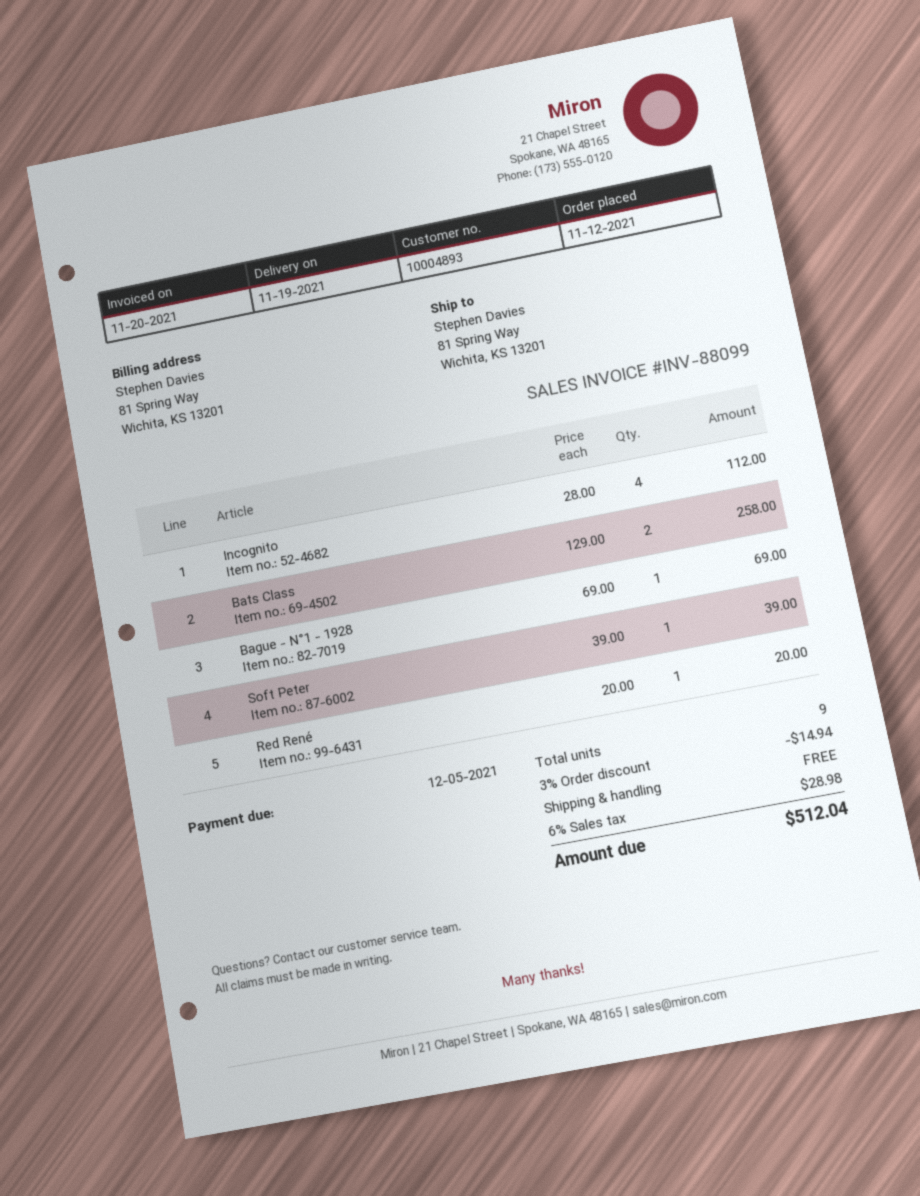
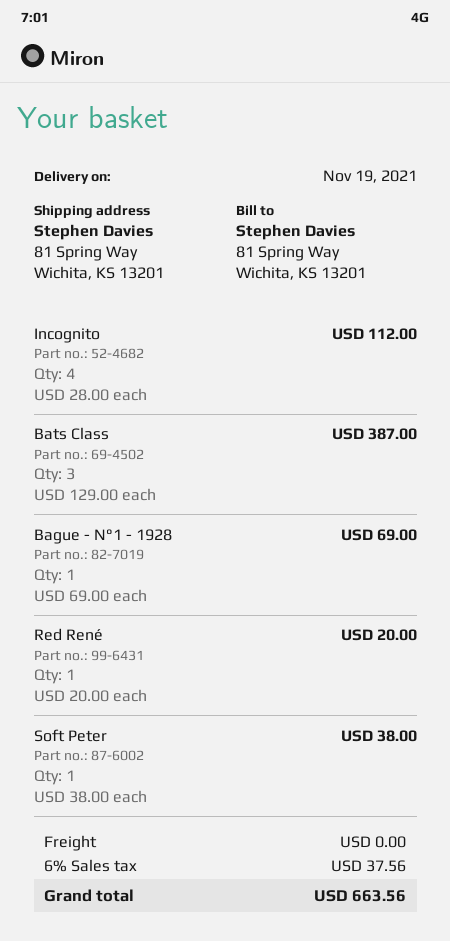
Bats Class: 2 x 129.00 = 258.00 -> 3 x 129.00 = 387.00
Soft Peter: 1 x 39.00 = 39.00 -> 1 x 38.00 = 38.00
discount: 3% = 14.94 -> none
tax: 6% = 28.98 -> 6% = 37.56
total: 512.04 -> 663.56

